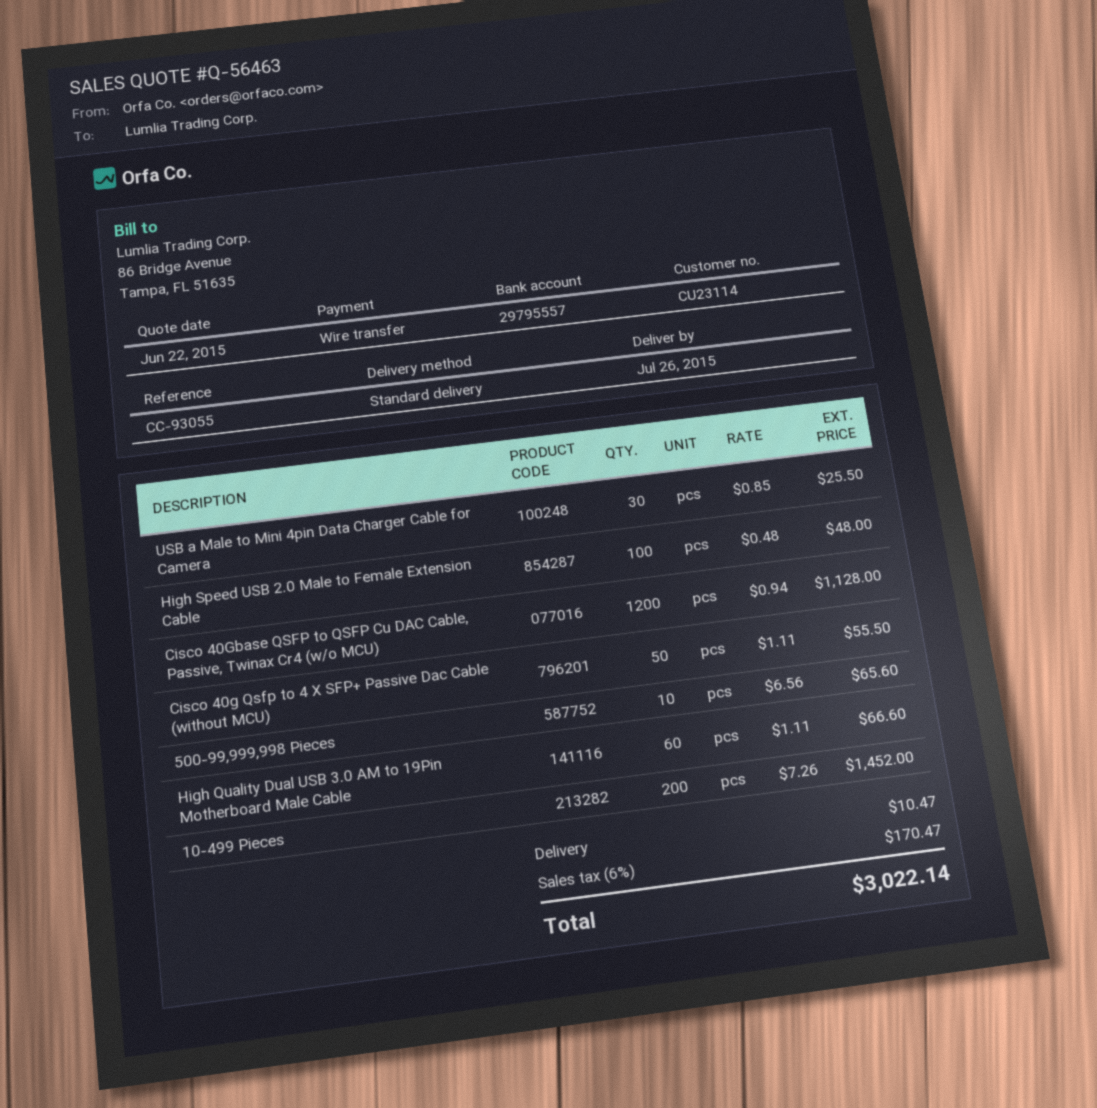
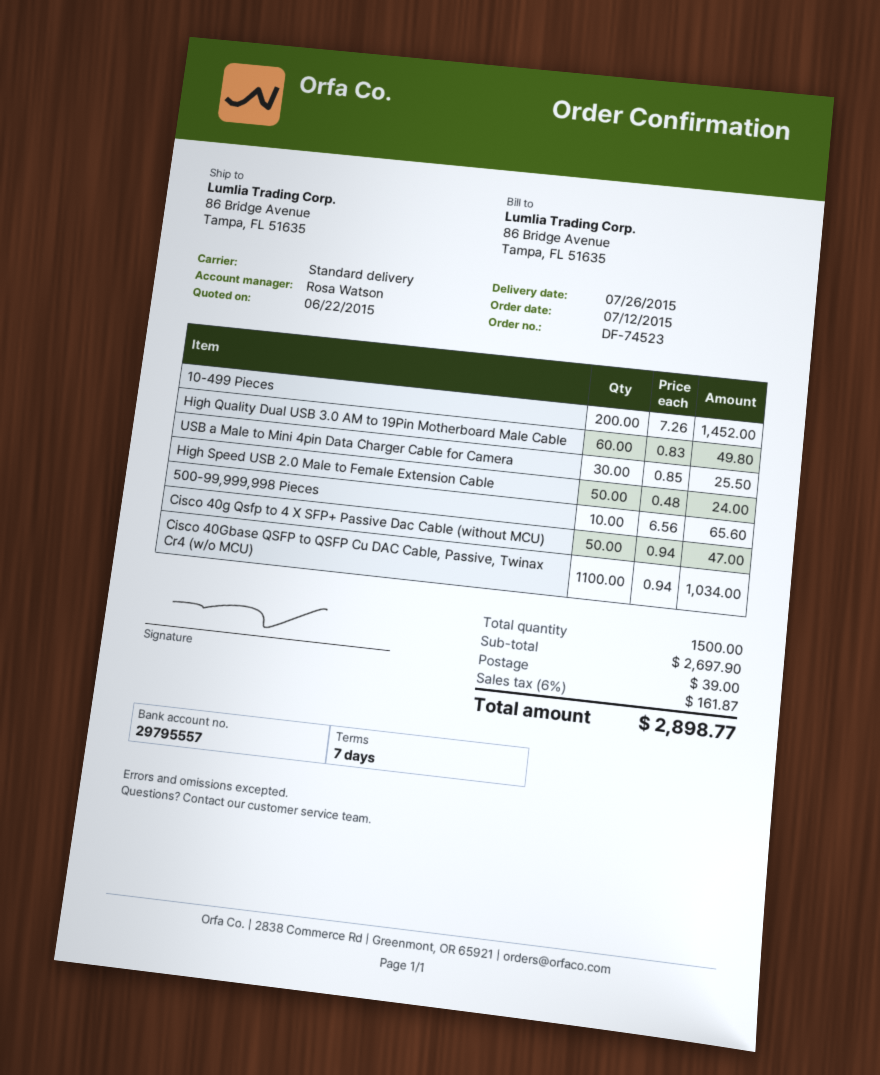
High Speed USB 2.0 Male to Female Extension Cable: 100 x 0.48 = 48.00 -> 50 x 0.48 = 24.00
Cisco 40Gbase QSFP to QSFP Cu DAC Cable, Passive, Twinax Cr4 (w/o MCU): 1200 x 0.94 = 1128.00 -> 1100 x 0.94 = 1034.00
Cisco 40g Qsfp to 4 X SFP+ Passive Dac Cable (without MCU): 50 x 1.11 = 55.50 -> 50 x 0.94 = 47.00
High Quality Dual USB 3.0 AM to 19Pin Motherboard Male Cable: 60 x 1.11 = 66.60 -> 60 x 0.83 = 49.80
shipping: 10.47 -> 39.00
tax: 6% = 170.47 -> 6% = 161.87
total: 3022.14 -> 2898.77

